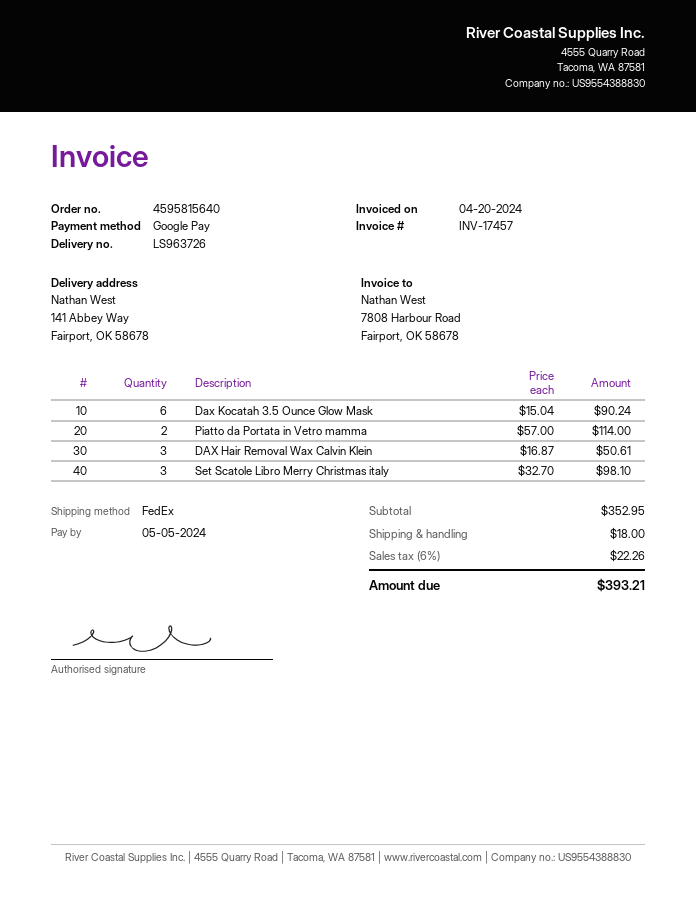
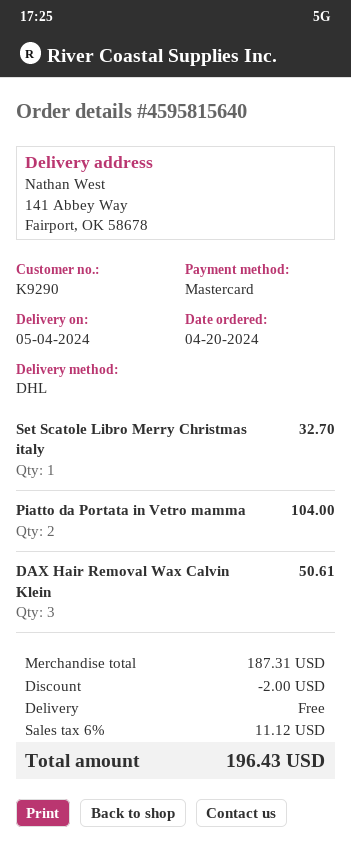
payment method: Google Pay -> Mastercard
shipping method: FedEx -> DHL
Dax Kocatah 3.5 Ounce Glow Mask: 6 for 90.24 -> none
Piatto da Portata in Vetro mamma: 2 for 114.00 -> 2 for 104.00
Set Scatole Libro Merry Christmas italy: 3 for 98.10 -> 1 for 32.70
subtotal: 352.95 -> 187.31
discount: none -> 2.00
shipping: 18.00 -> 0.00
tax: 6% = 22.26 -> 6% = 11.12
total: 393.21 -> 196.43

